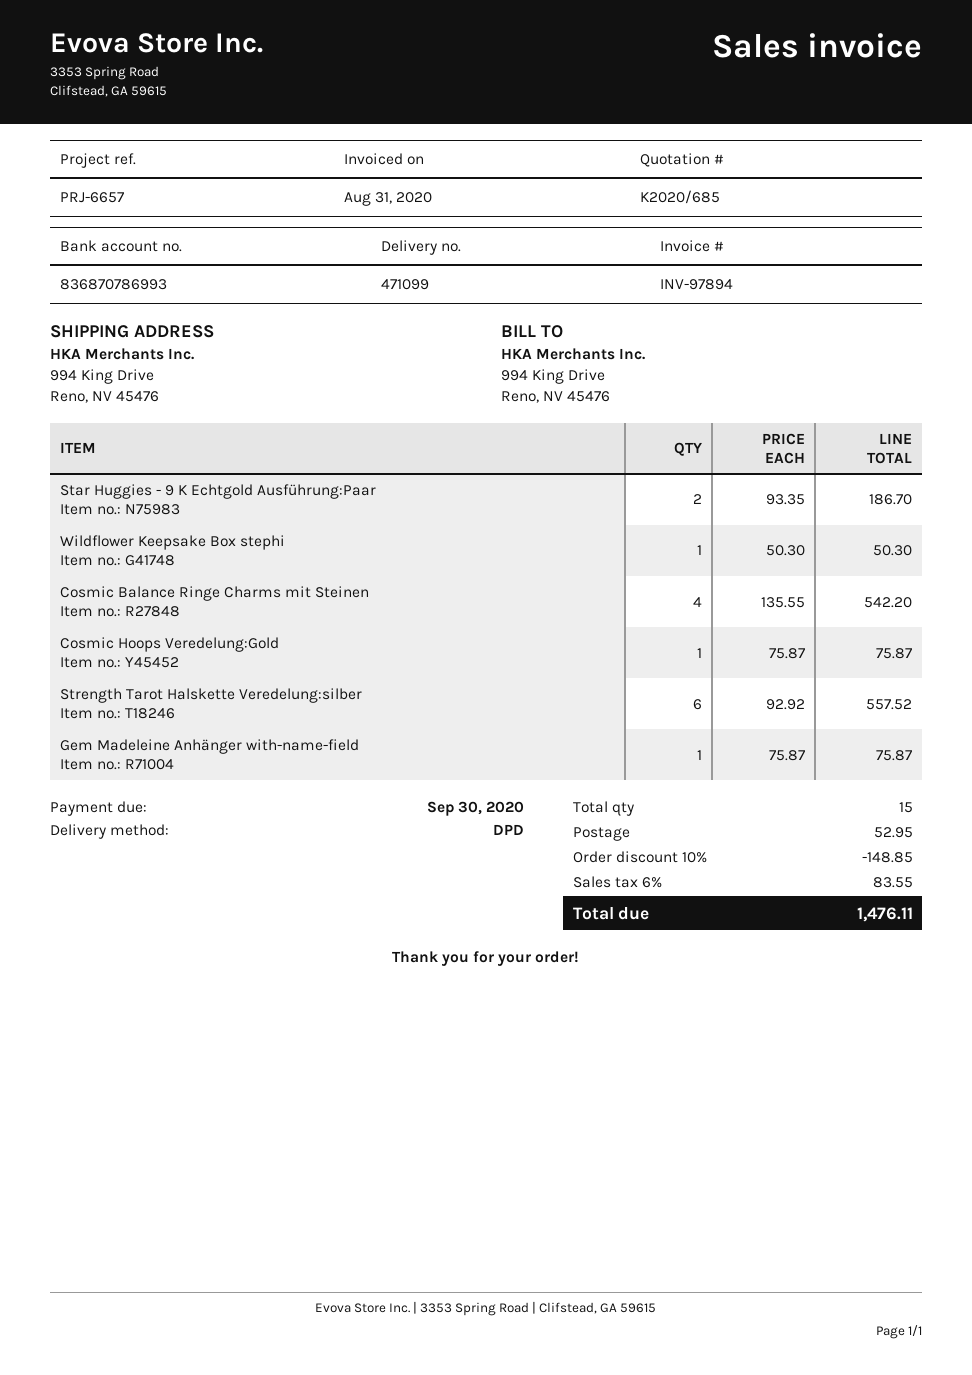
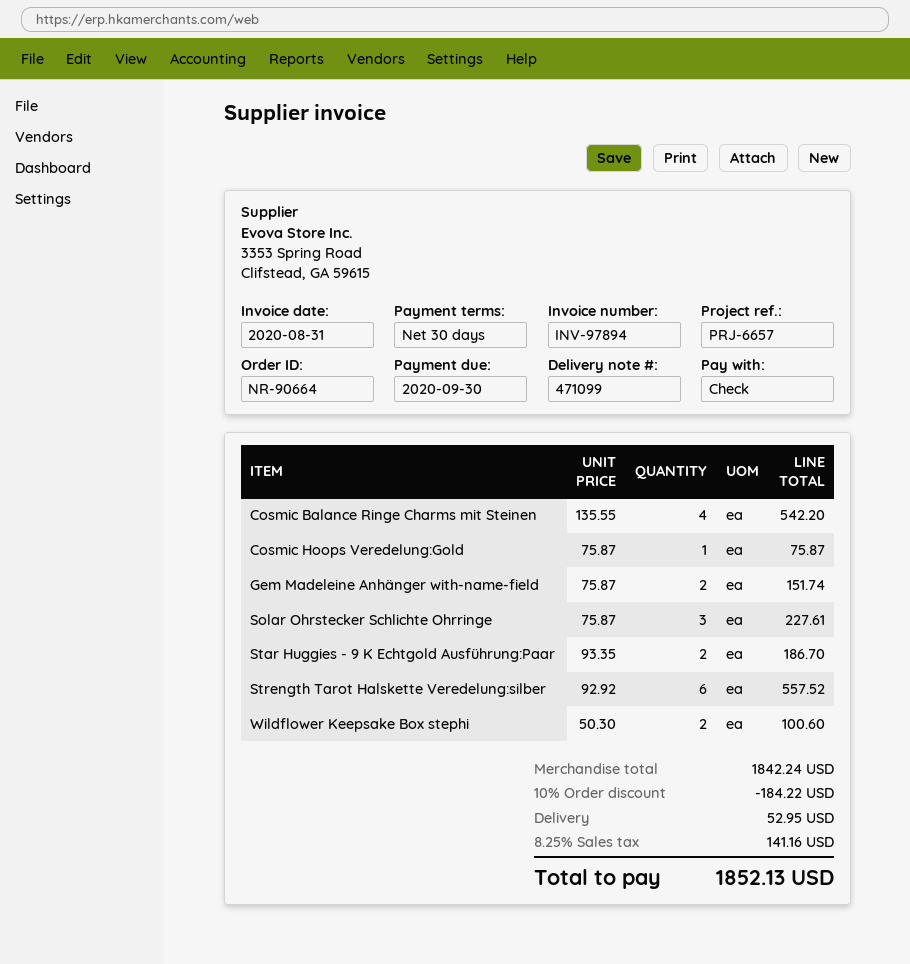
Wildflower Keepsake Box stephi: 1 x 50.30 = 50.30 -> 2 x 50.30 = 100.60
Gem Madeleine Anhänger with-name-field: 1 x 75.87 = 75.87 -> 2 x 75.87 = 151.74
Solar Ohrstecker Schlichte Ohrringe: none -> 3 x 75.87 = 227.61
discount: 10% = 148.85 -> 10% = 184.22
tax: 6% = 83.55 -> 8.25% = 141.16
total: 1476.11 -> 1852.13

